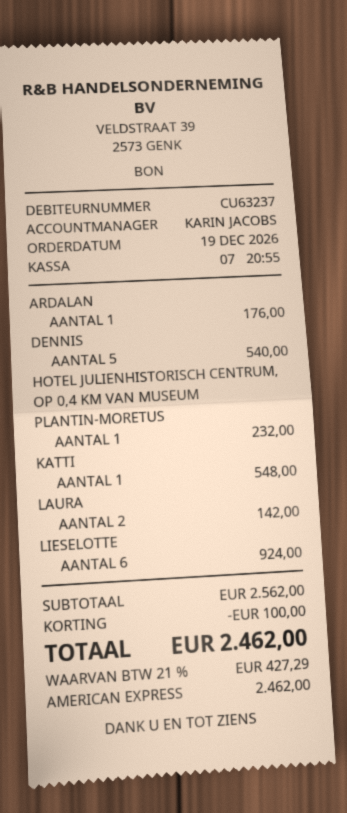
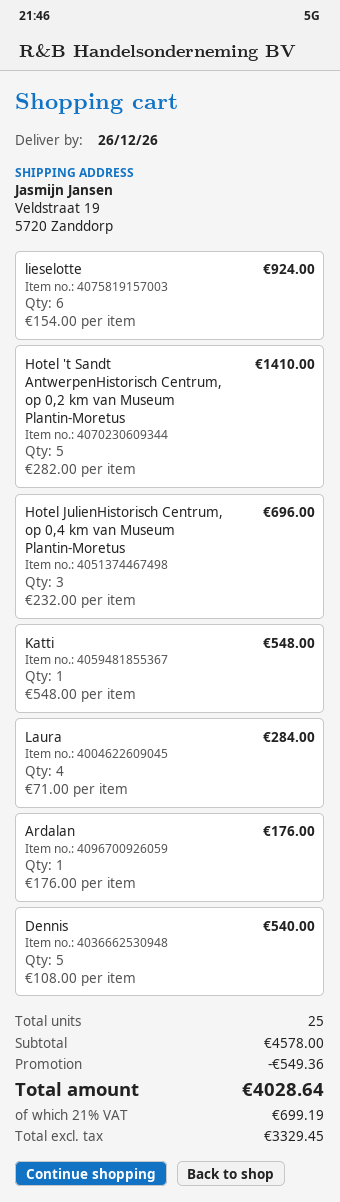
HOTEL JULIENHISTORISCH CENTRUM, OP 0,4 KM VAN MUSEUM PLANTIN-MORETUS: 1 for 232.00 -> 3 for 696.00
LAURA: 2 for 142.00 -> 4 for 284.00
Hotel 't Sandt AntwerpenHistorisch Centrum, op 0,2 km van Museum Plantin-Moretus: none -> 5 for 1410.00
subtotal: 2562.00 -> 4578.00
discount: 100.00 -> 549.36
tax: 21% = 427.29 -> 21% = 699.19
total: 2462.00 -> 4028.64

